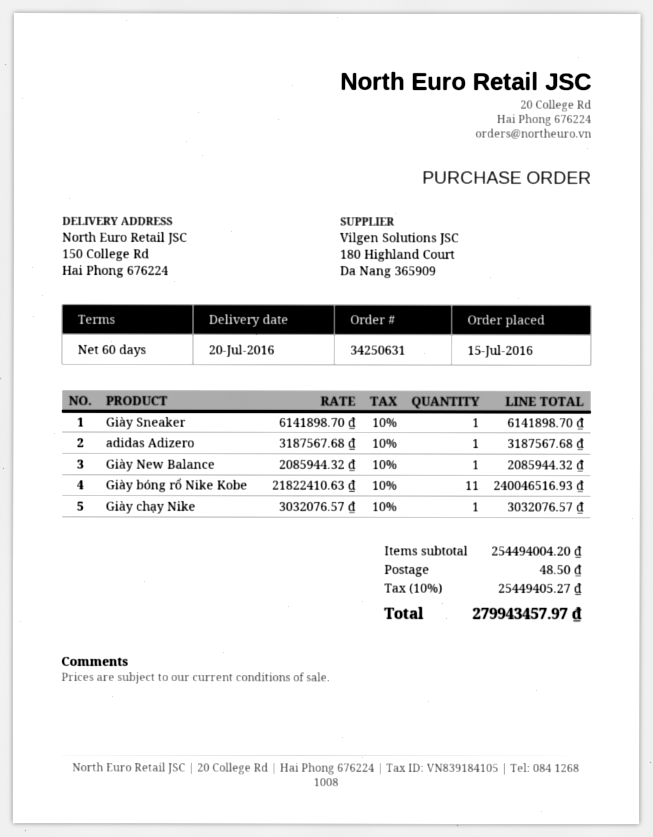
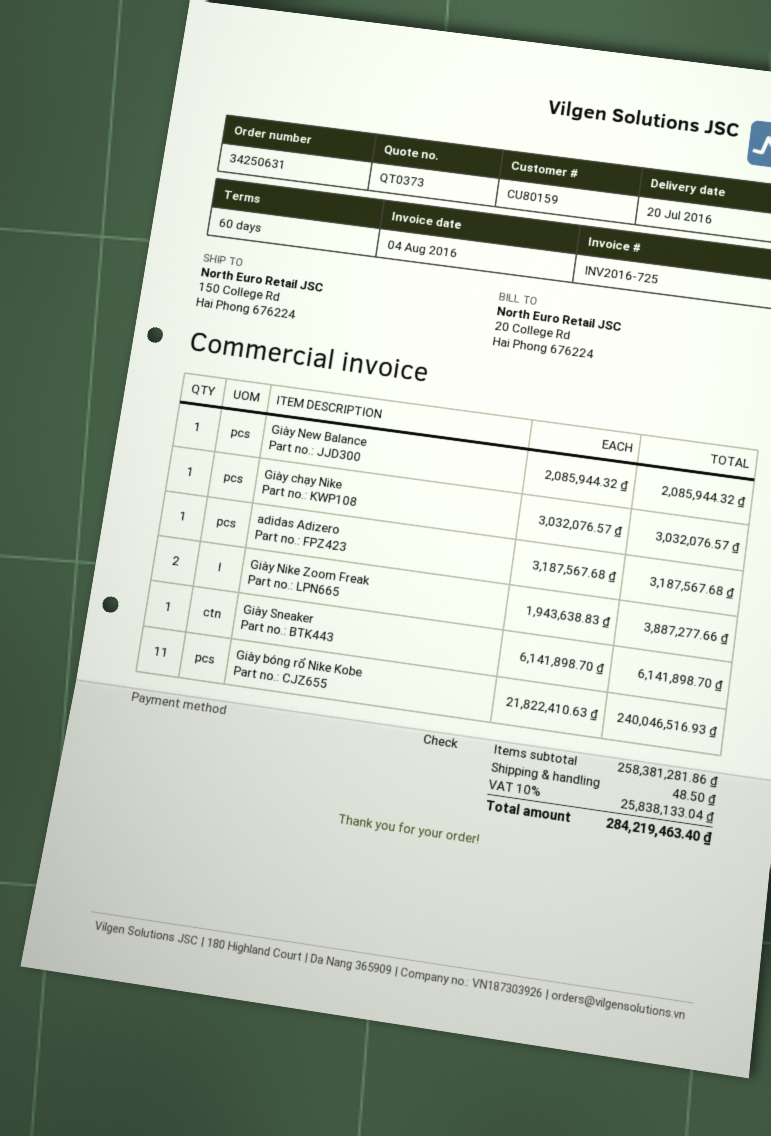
Giày Nike Zoom Freak: none -> 2 x 1943638.83 = 3887277.66
subtotal: 254494004.20 -> 258381281.86
tax: 10% = 25449405.27 -> 10% = 25838133.04
total: 279943457.97 -> 284219463.40

